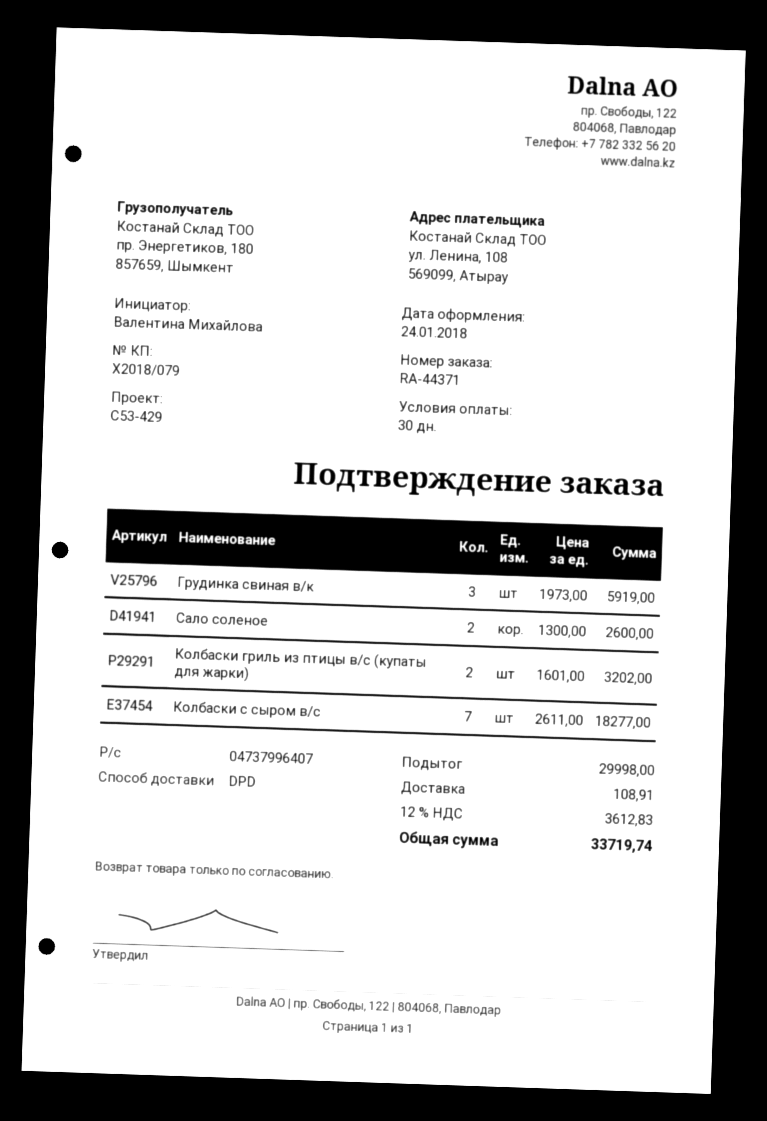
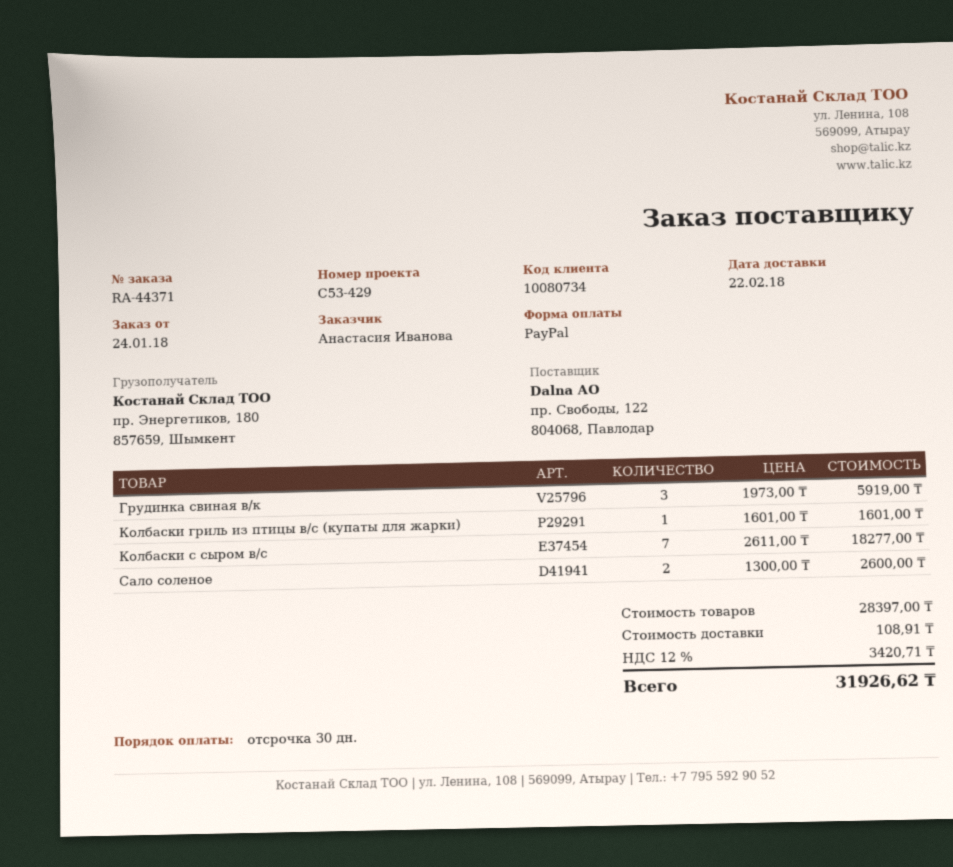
ordered by: Валентина Михайлова -> Анастасия Иванова
Колбаски гриль из птицы в/с (купаты для жарки): 2 x 1601.00 = 3202.00 -> 1 x 1601.00 = 1601.00
subtotal: 29998.00 -> 28397.00
tax: 12% = 3612.83 -> 12% = 3420.71
total: 33719.74 -> 31926.62

